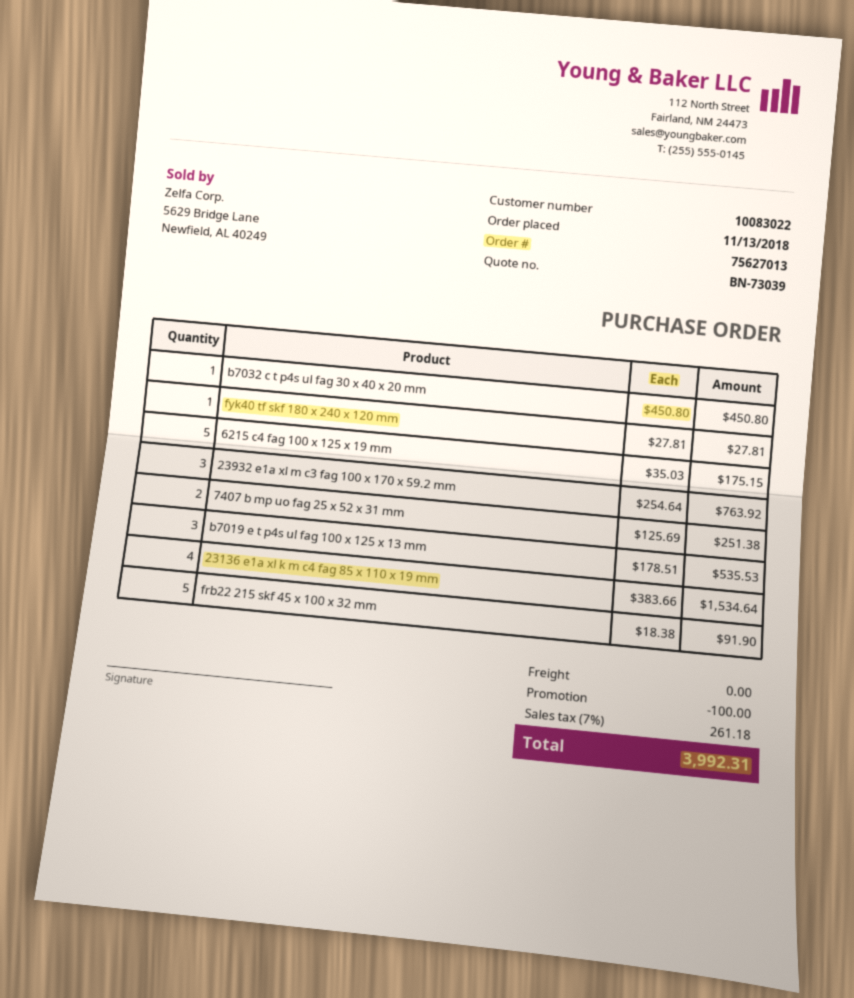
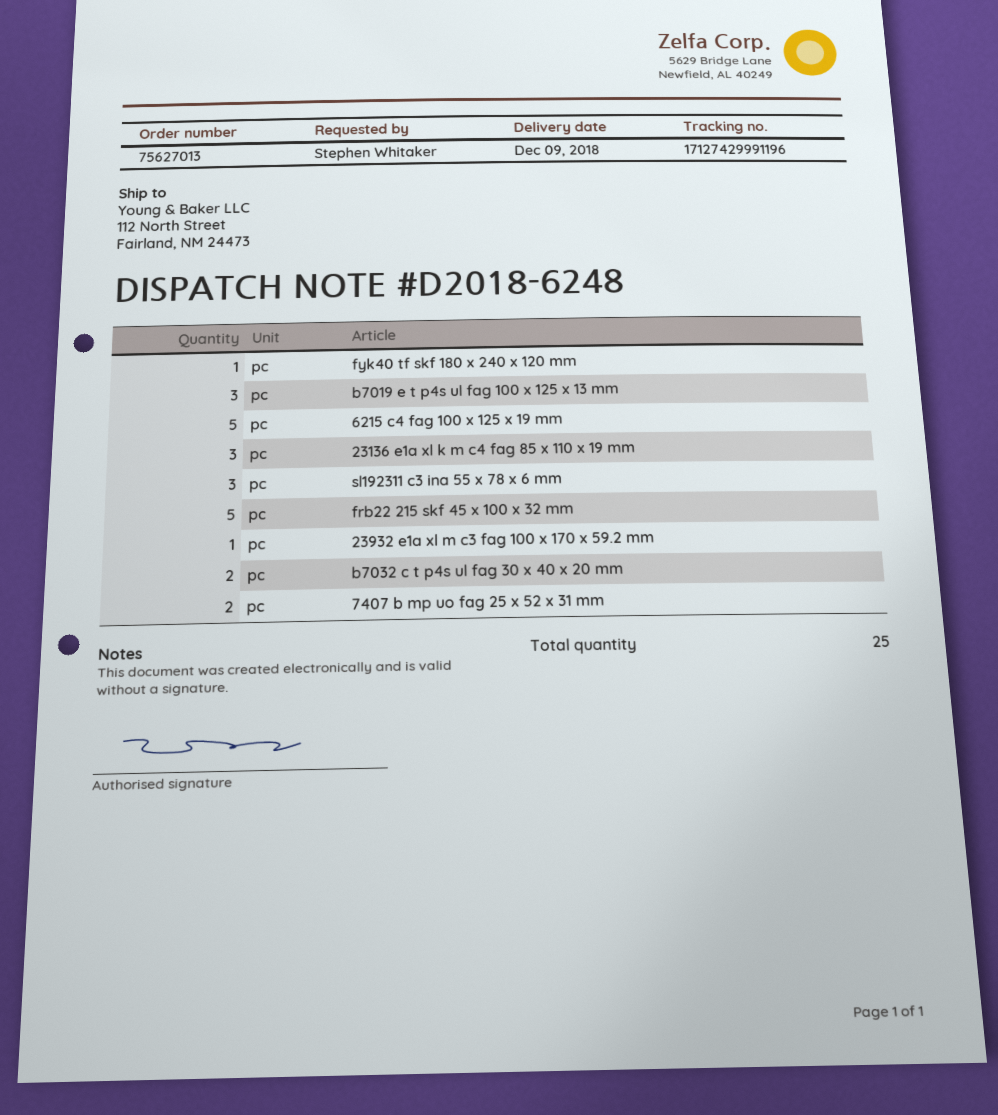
b7032 c t p4s ul fag 30 x 40 x 20 mm: 1 -> 2
23932 e1a xl m c3 fag 100 x 170 x 59.2 mm: 3 -> 1
23136 e1a xl k m c4 fag 85 x 110 x 19 mm: 4 -> 3
sl192311 c3 ina 55 x 78 x 6 mm: none -> 3

